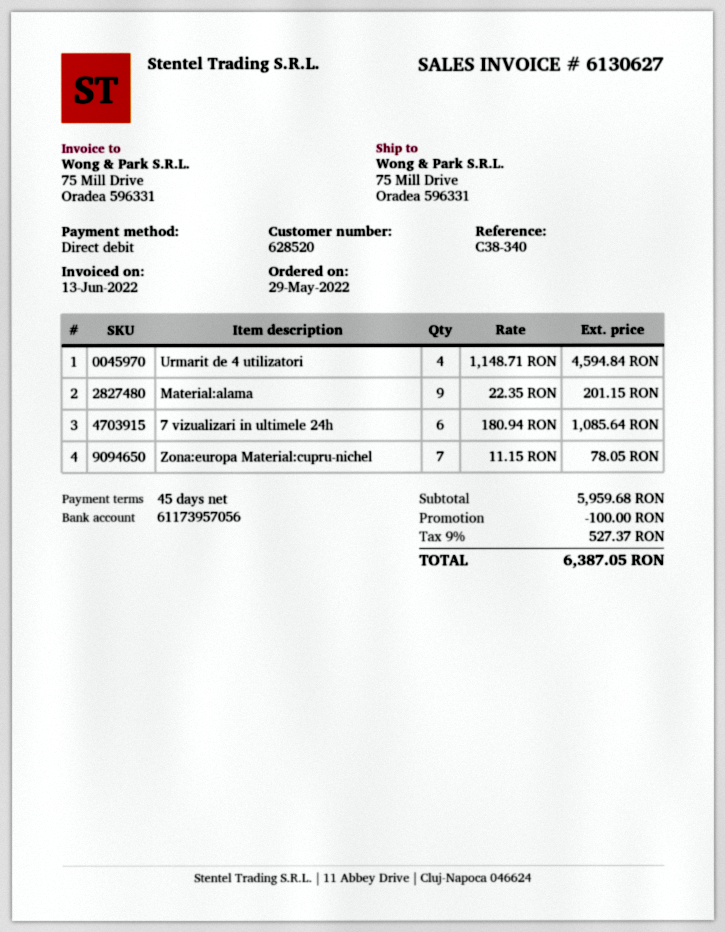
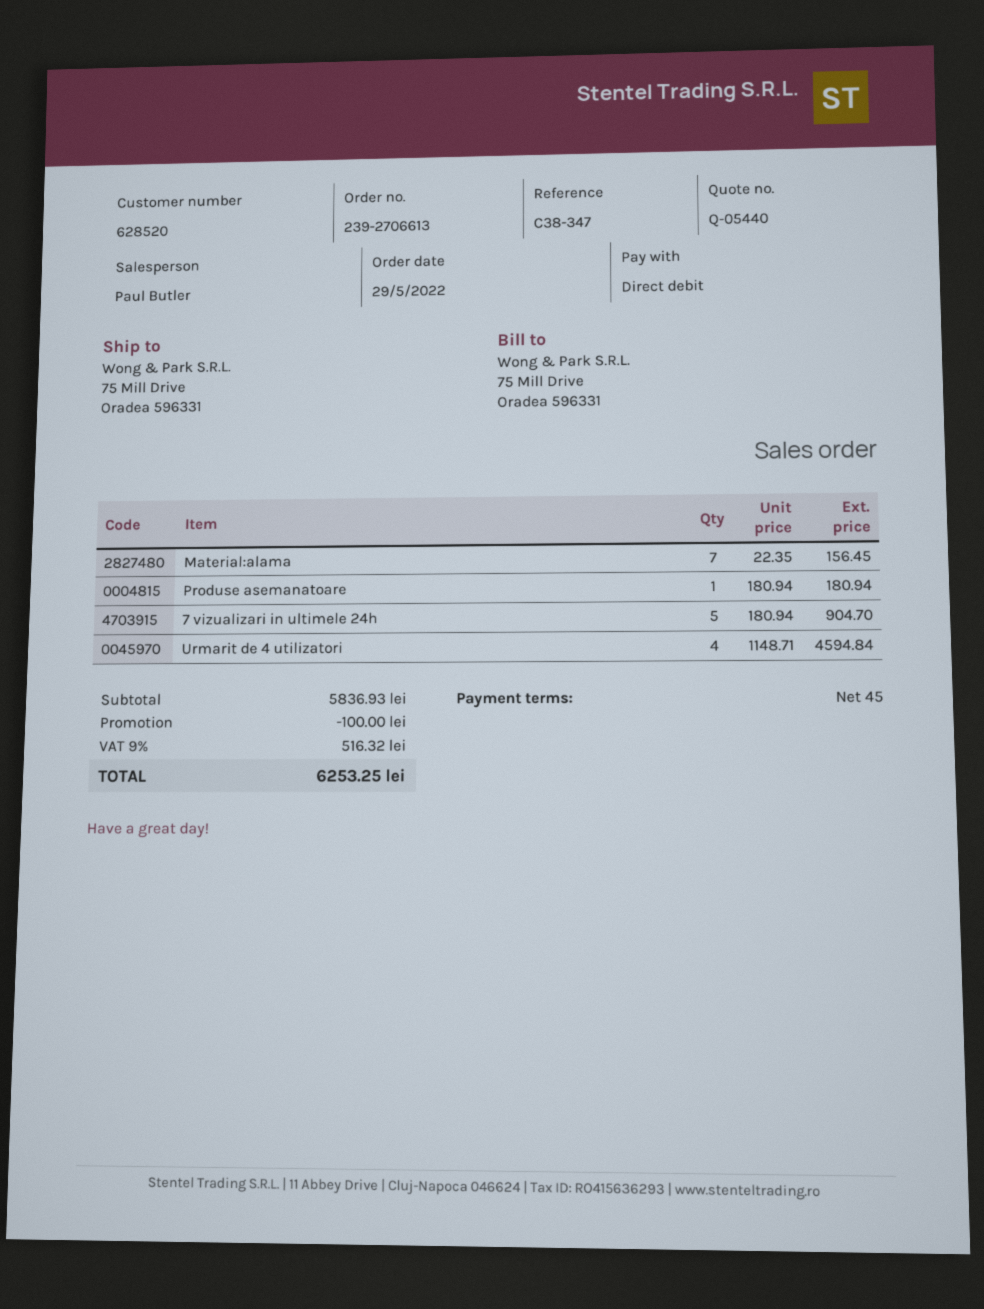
reference: C38-340 -> C38-347
Material:alama: 9 x 22.35 = 201.15 -> 7 x 22.35 = 156.45
7 vizualizari in ultimele 24h: 6 x 180.94 = 1085.64 -> 5 x 180.94 = 904.70
Zona:europa Material:cupru-nichel: 7 x 11.15 = 78.05 -> none
Produse asemanatoare: none -> 1 x 180.94 = 180.94
subtotal: 5959.68 -> 5836.93
tax: 9% = 527.37 -> 9% = 516.32
total: 6387.05 -> 6253.25

